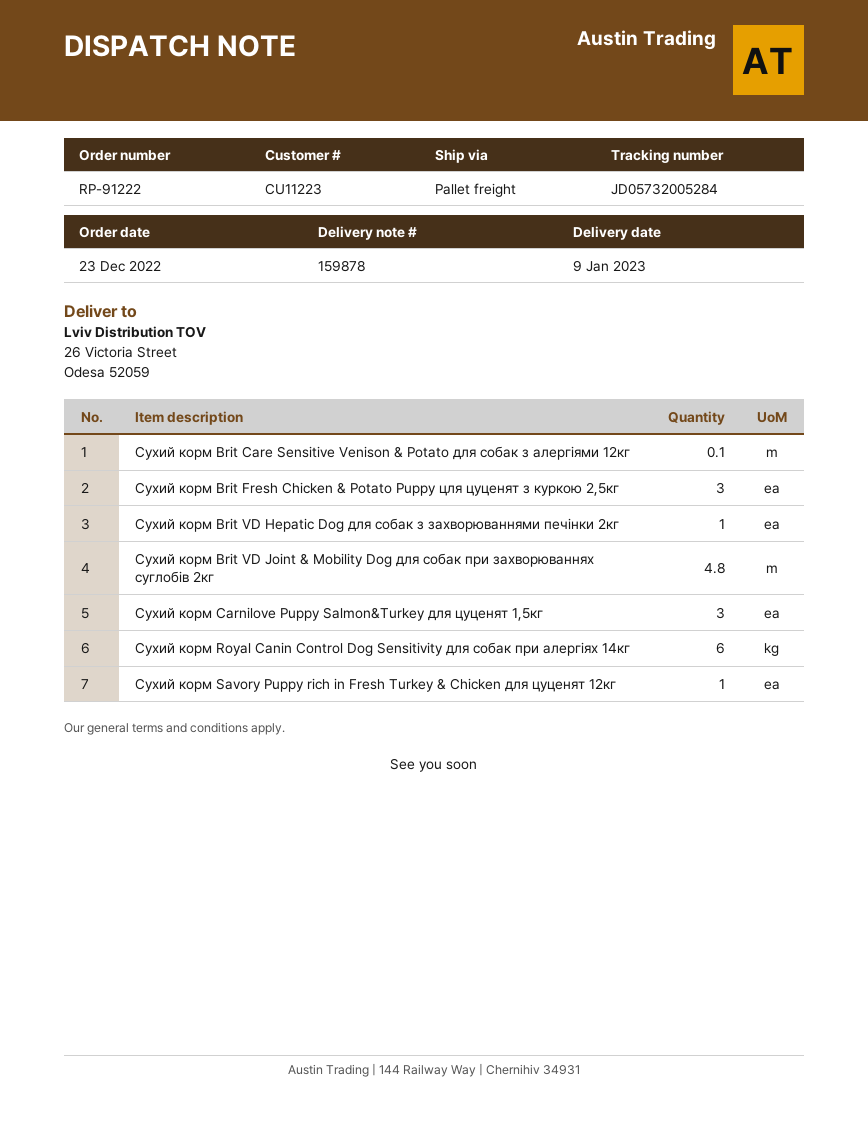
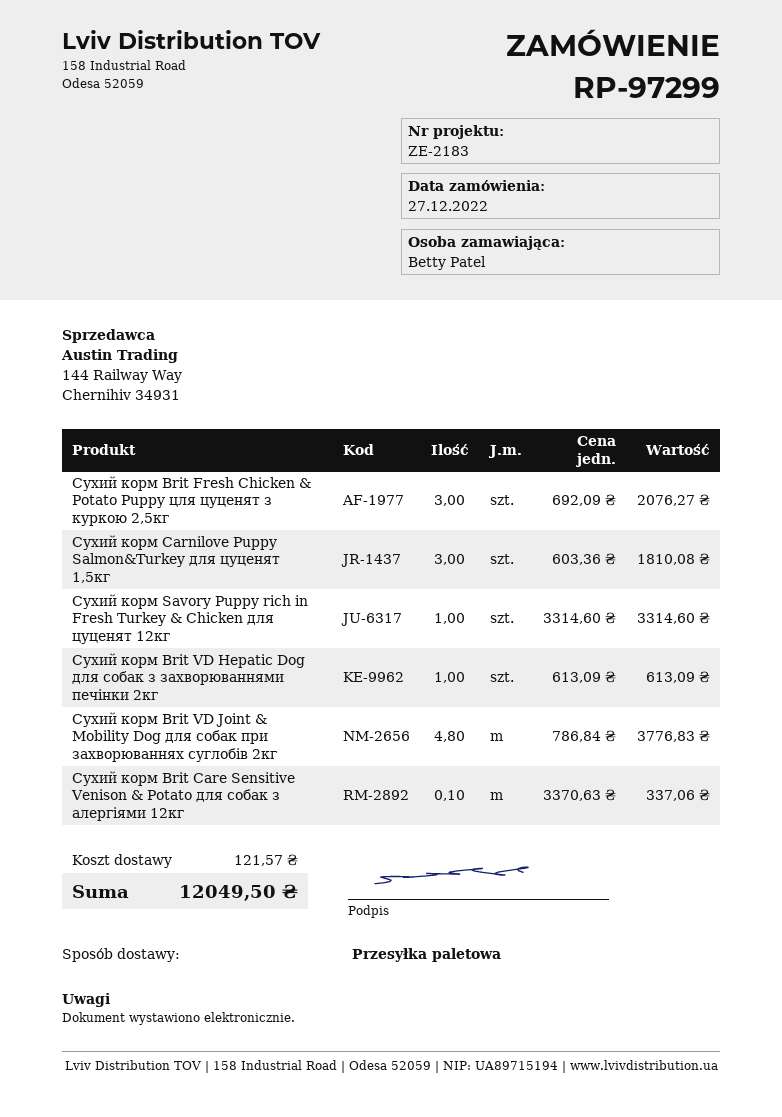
order number: RP-91222 -> RP-97299
order date: 2022-12-23 -> 2022-12-27
Сухий корм Royal Canin Control Dog Sensitivity для собак при алергіях 14кг: 6 -> none

